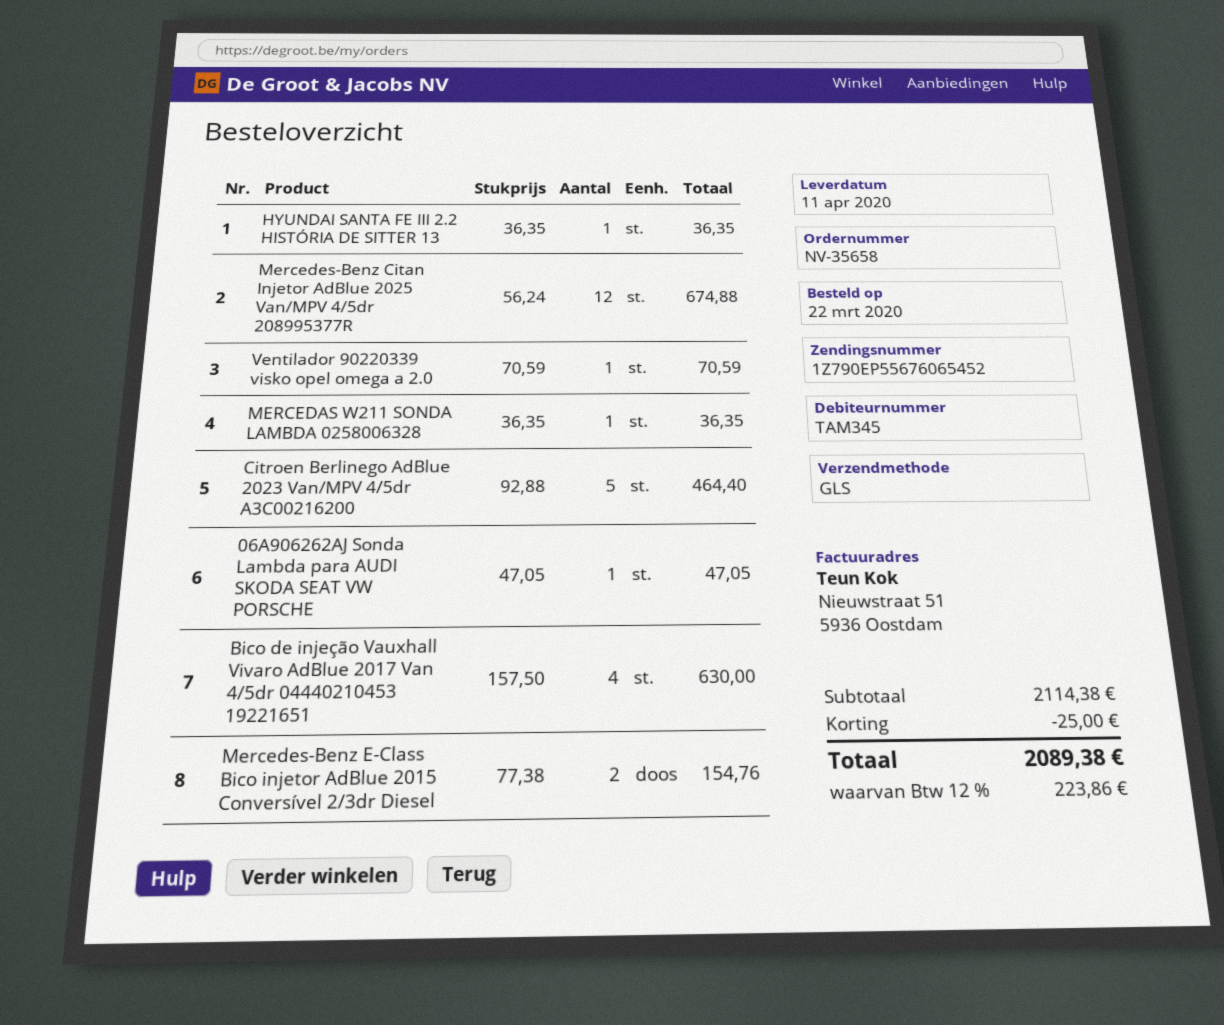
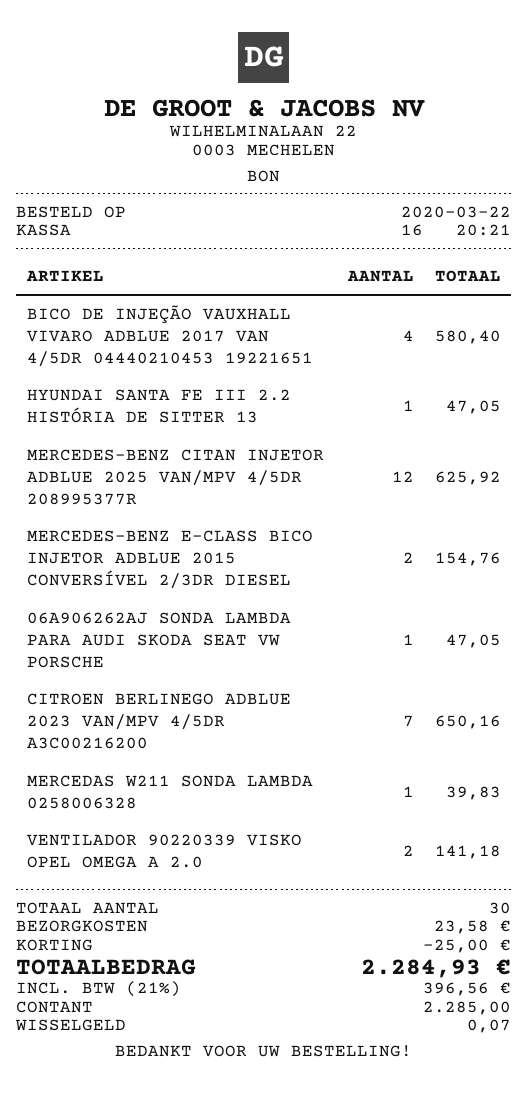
HYUNDAI SANTA FE III 2.2 HISTÓRIA DE SITTER 13: 1 for 36.35 -> 1 for 47.05
Mercedes-Benz Citan Injetor AdBlue 2025 Van/MPV 4/5dr 208995377R: 12 for 674.88 -> 12 for 625.92
Ventilador 90220339 visko opel omega a 2.0: 1 for 70.59 -> 2 for 141.18
MERCEDAS W211 SONDA LAMBDA 0258006328: 1 for 36.35 -> 1 for 39.83
Citroen Berlinego AdBlue 2023 Van/MPV 4/5dr A3C00216200: 5 for 464.40 -> 7 for 650.16
Bico de injeção Vauxhall Vivaro AdBlue 2017 Van 4/5dr 04440210453 19221651: 4 for 630.00 -> 4 for 580.40
shipping: none -> 23.58
tax: 12% = 223.86 -> 21% = 396.56
total: 2089.38 -> 2284.93

